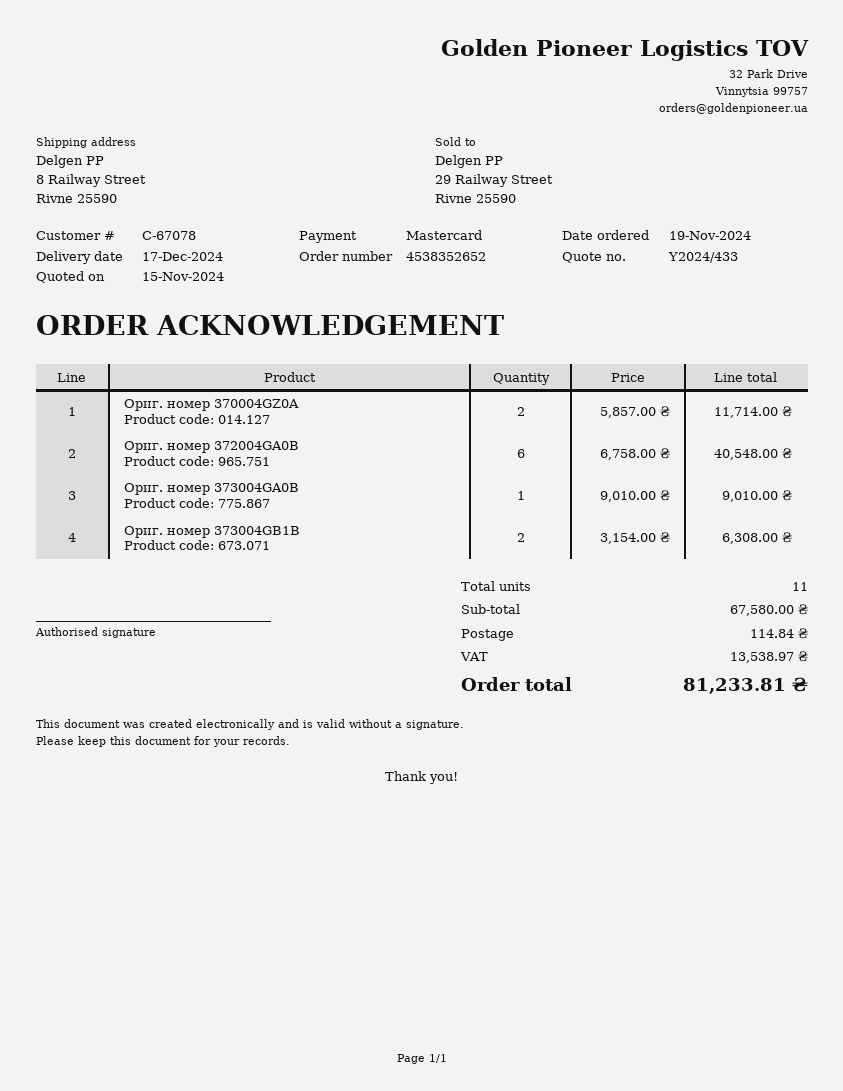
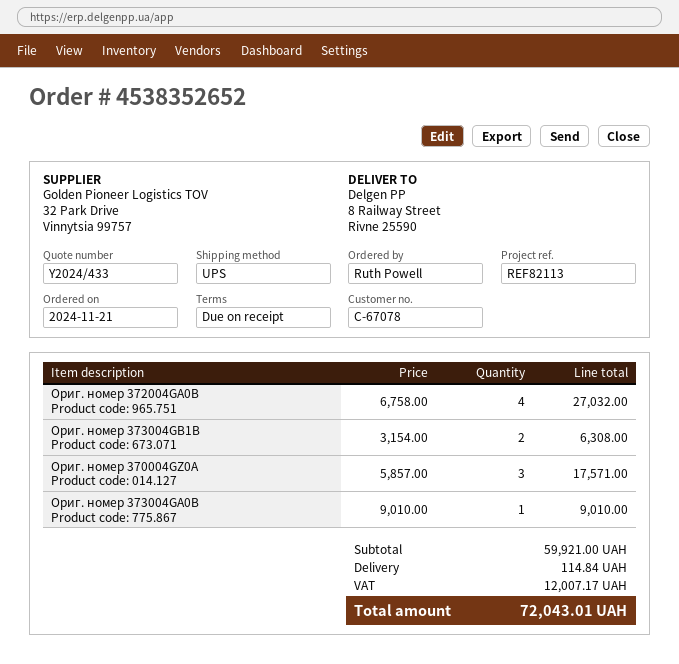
order date: 2024-11-19 -> 2024-11-21
Ориг. номер 370004GZ0A: 2 x 5857.00 = 11714.00 -> 3 x 5857.00 = 17571.00
Ориг. номер 372004GA0B: 6 x 6758.00 = 40548.00 -> 4 x 6758.00 = 27032.00
subtotal: 67580.00 -> 59921.00
tax: 13538.97 -> 12007.17
total: 81233.81 -> 72043.01

